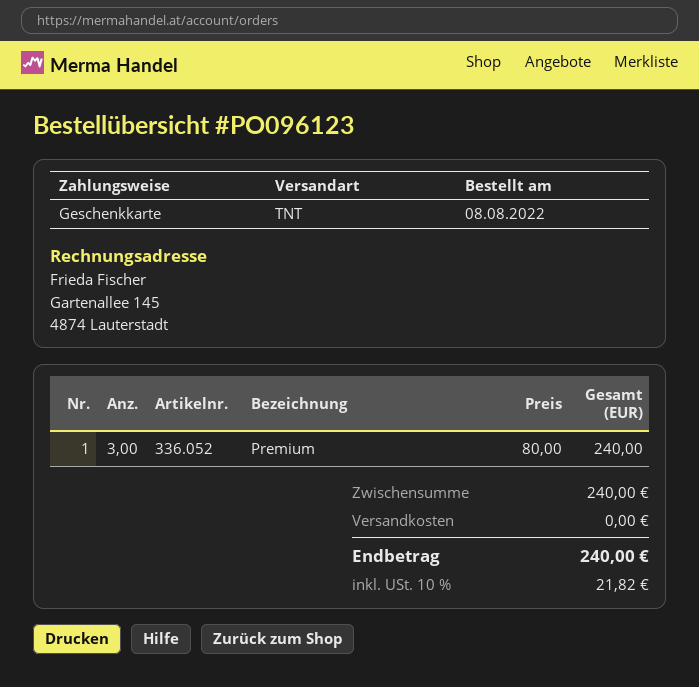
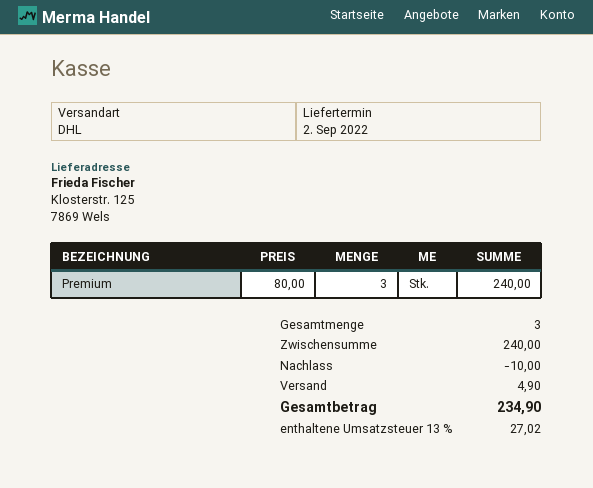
shipping method: TNT -> DHL
discount: none -> 10.00
shipping: 0.00 -> 4.90
tax: 10% = 21.82 -> 13% = 27.02
total: 240.00 -> 234.90

